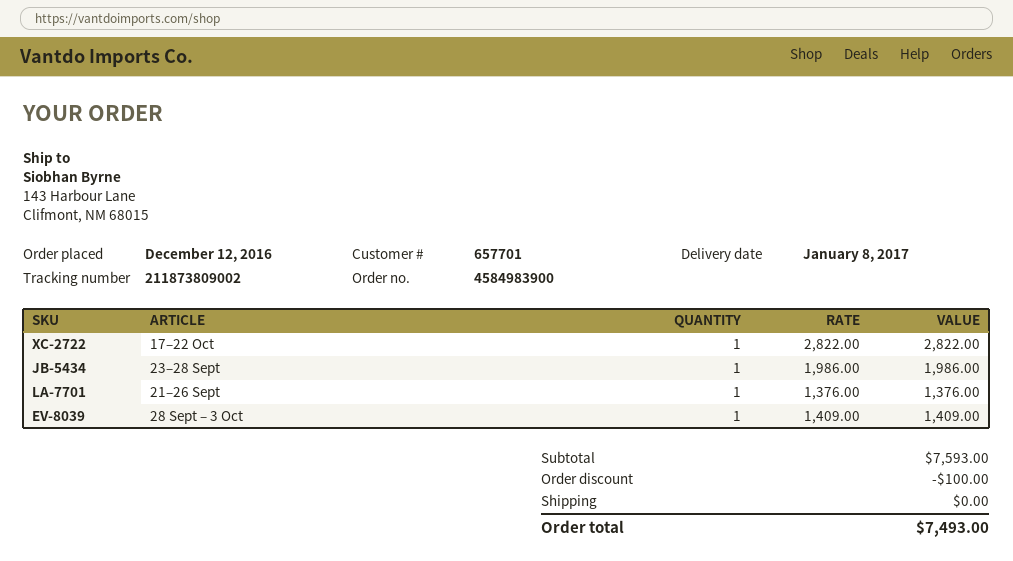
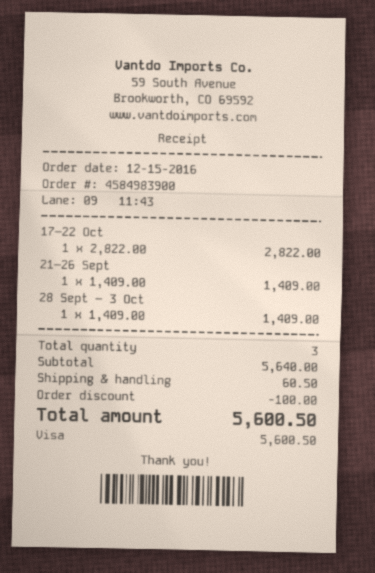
order date: 2016-12-12 -> 2016-12-15
23–28 Sept: 1 x 1986.00 = 1986.00 -> none
21–26 Sept: 1 x 1376.00 = 1376.00 -> 1 x 1409.00 = 1409.00
subtotal: 7593.00 -> 5640.00
shipping: 0.00 -> 60.50
total: 7493.00 -> 5600.50

